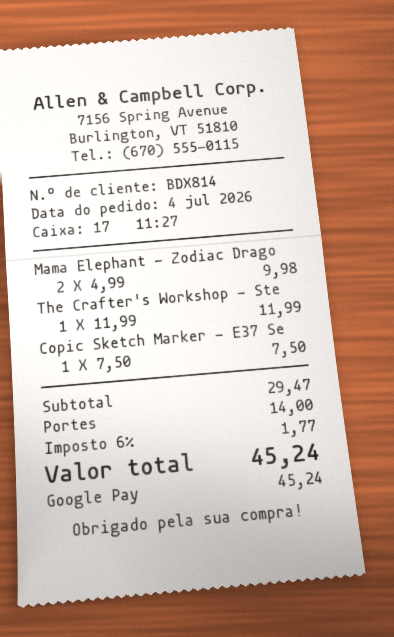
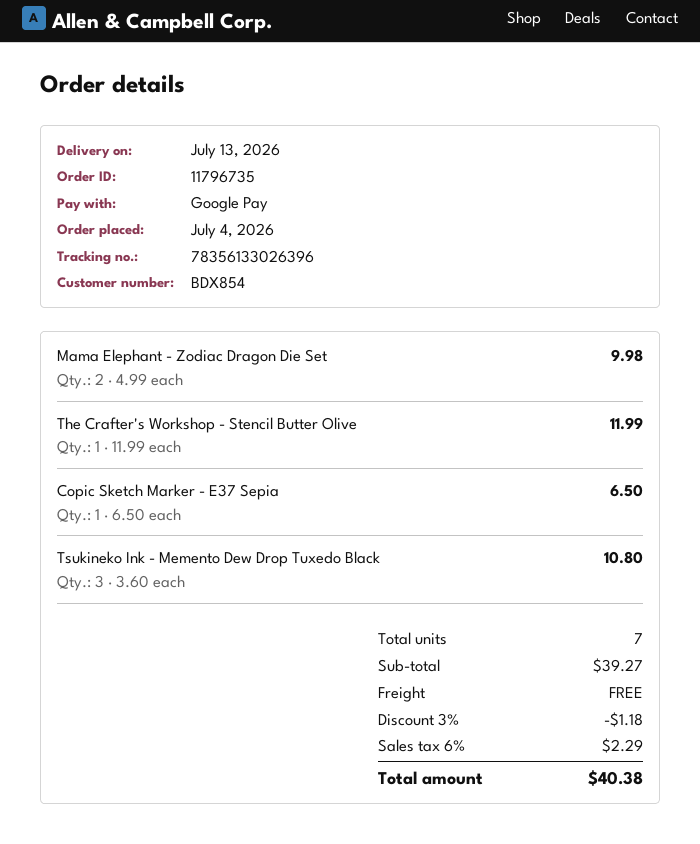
customer number: BDX814 -> BDX854
Copic Sketch Marker - E37 Se: 1 x 7.50 = 7.50 -> 1 x 6.50 = 6.50
Tsukineko Ink - Memento Dew Drop Tuxedo Black: none -> 3 x 3.60 = 10.80
subtotal: 29.47 -> 39.27
discount: none -> 3% = 1.18
shipping: 14.00 -> 0.00
tax: 6% = 1.77 -> 6% = 2.29
total: 45.24 -> 40.38

